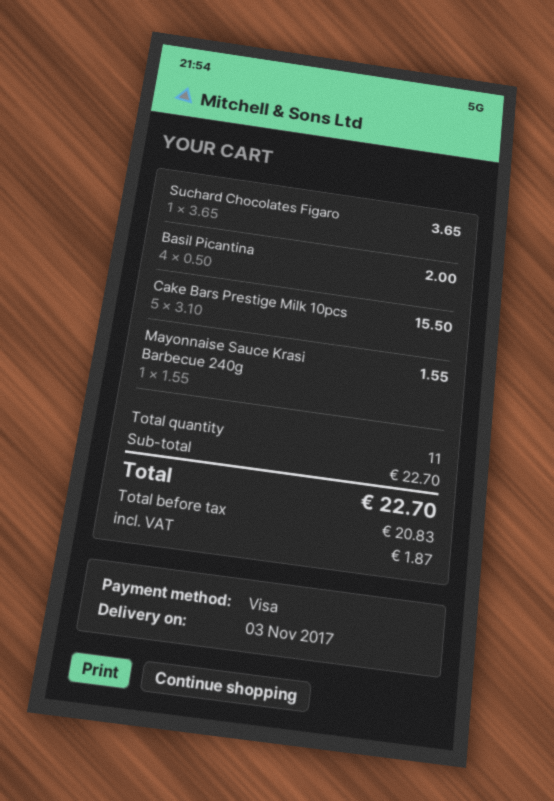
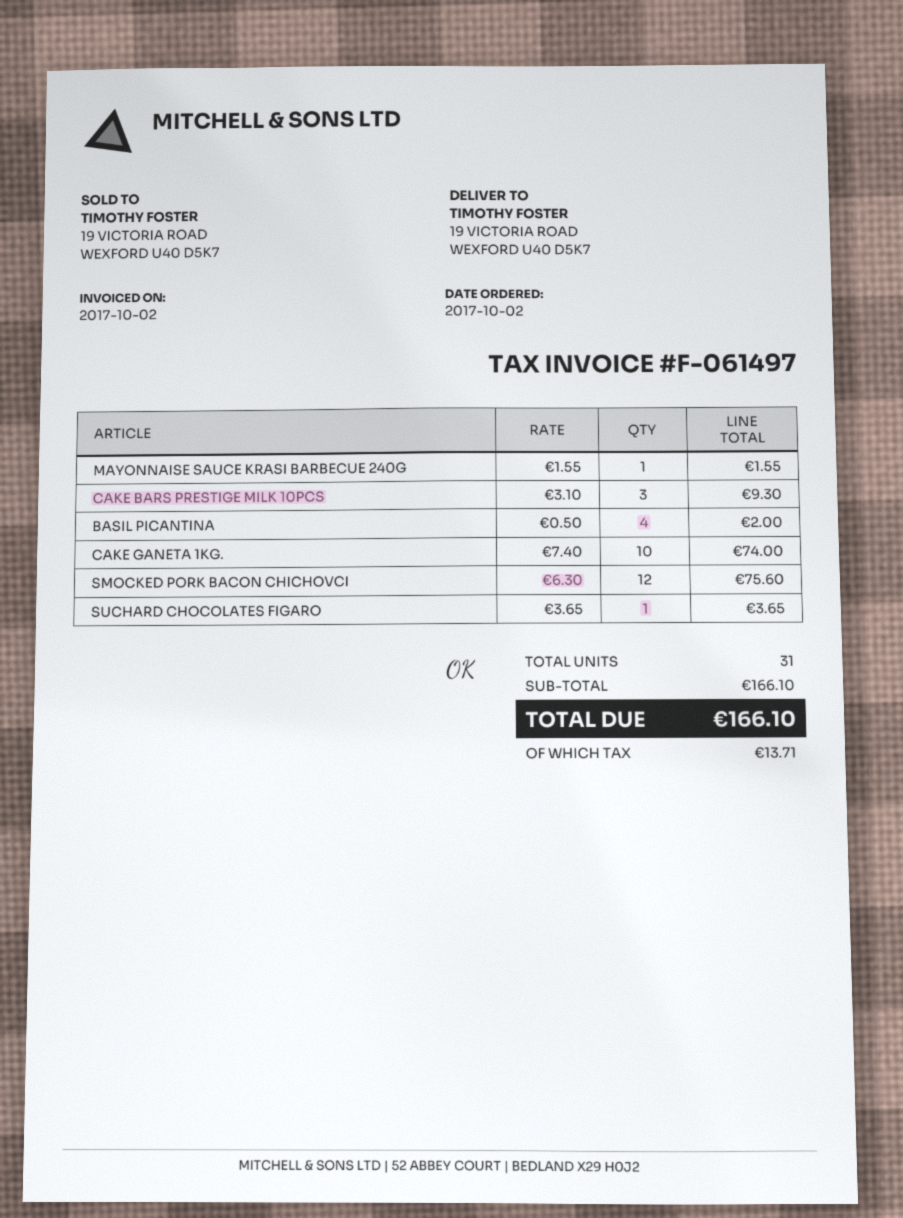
Cake Bars Prestige Milk 10pcs: 5 x 3.10 = 15.50 -> 3 x 3.10 = 9.30
CAKE GANETA 1KG.: none -> 10 x 7.40 = 74.00
SMOCKED PORK BACON CHICHOVCI: none -> 12 x 6.30 = 75.60
total quantity: 11 -> 31
subtotal: 22.70 -> 166.10
tax: 1.87 -> 13.71
total: 22.70 -> 166.10

